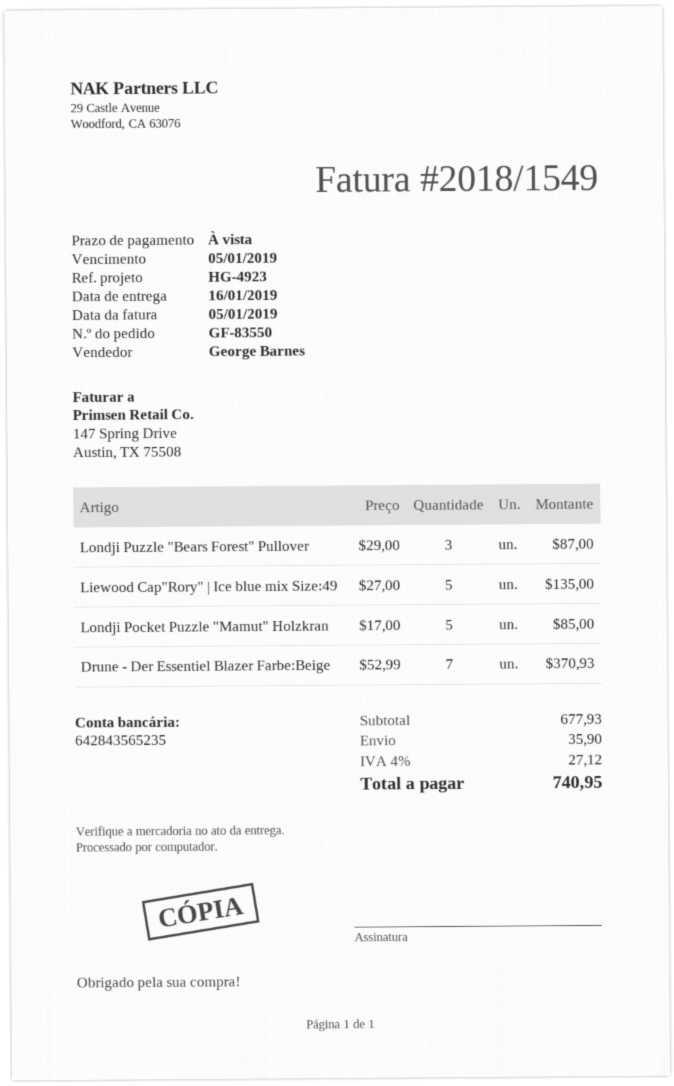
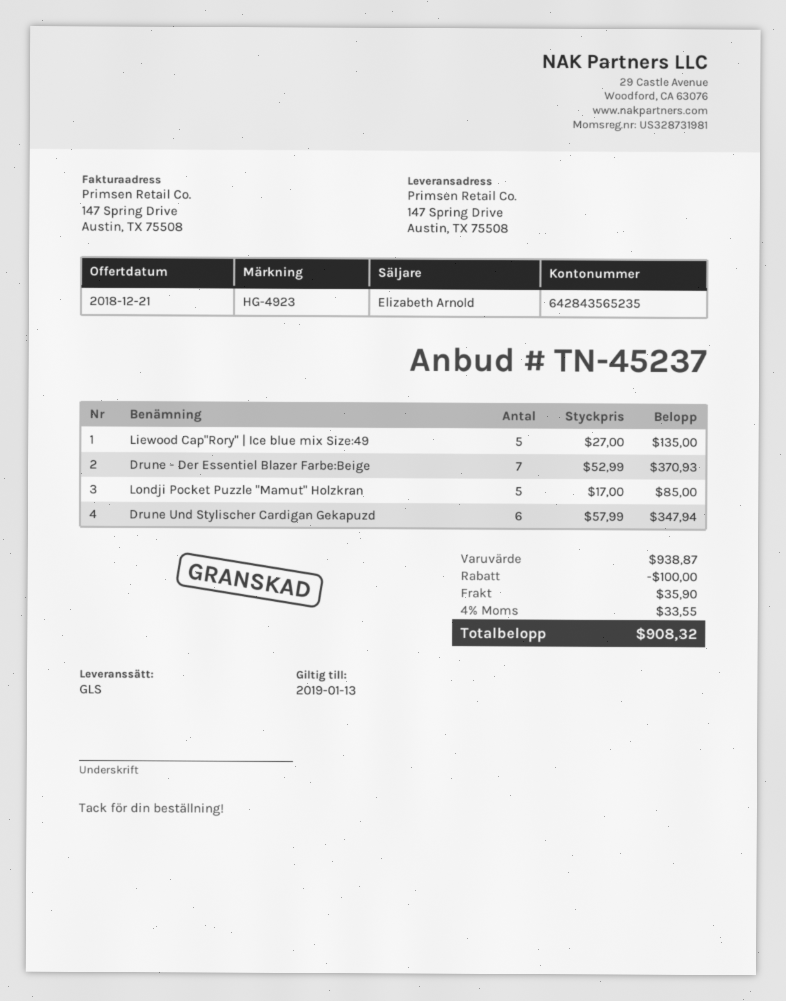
sales rep: George Barnes -> Elizabeth Arnold
Londji Puzzle "Bears Forest" Pullover: 3 x 29.00 = 87.00 -> none
Drune Und Stylischer Cardigan Gekapuzd: none -> 6 x 57.99 = 347.94
subtotal: 677.93 -> 938.87
discount: none -> 100.00
tax: 4% = 27.12 -> 4% = 33.55
total: 740.95 -> 908.32

